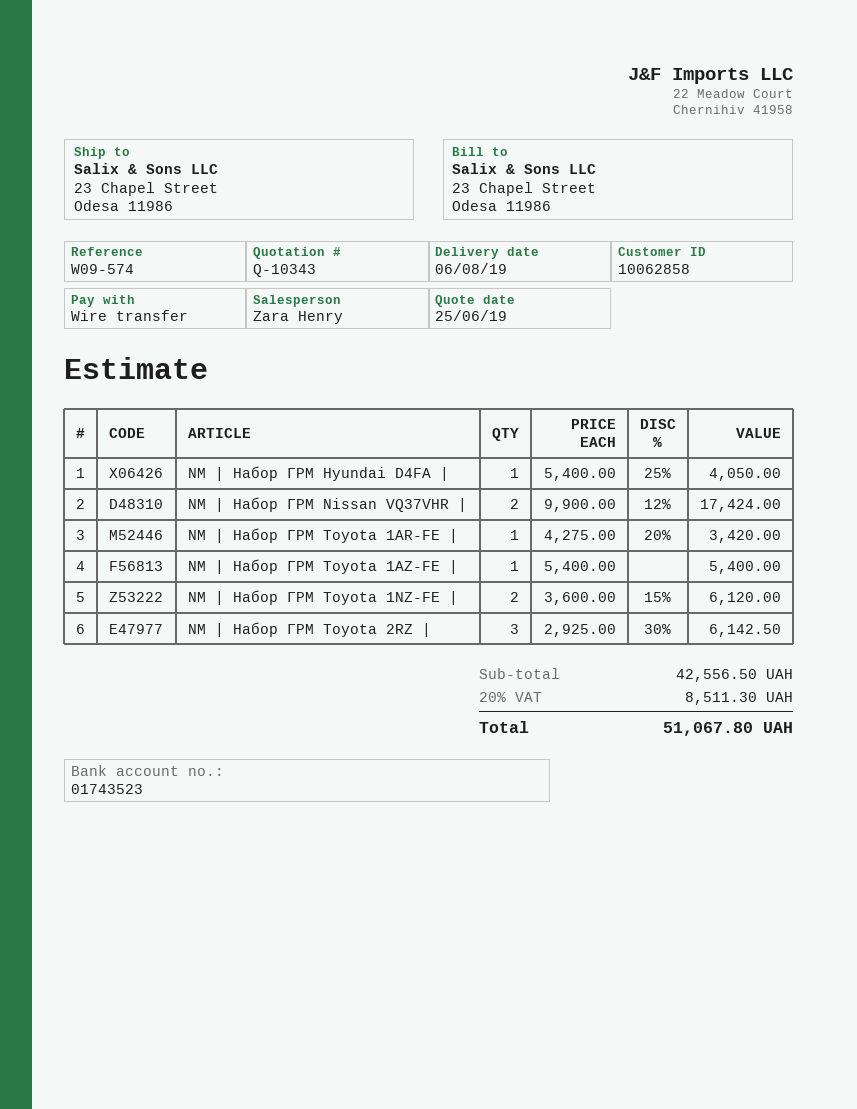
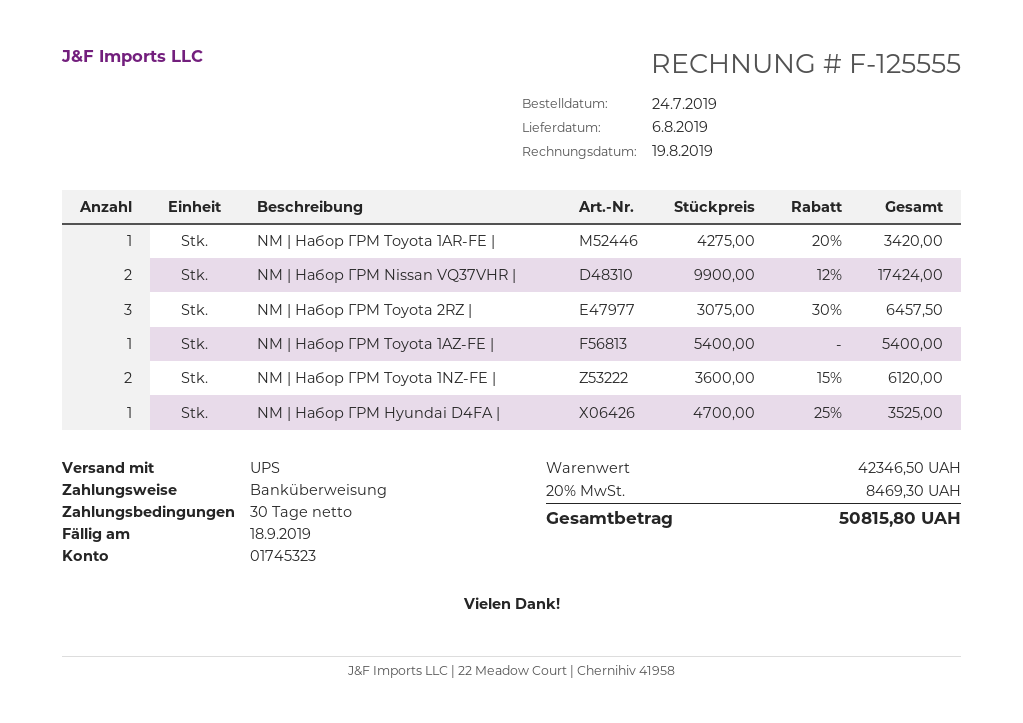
bank account: 01743523 -> 01745323
NM | Набор ГРМ Hyundai D4FA |: 1 x 5400.00 - 25% = 4050.00 -> 1 x 4700.00 - 25% = 3525.00
NM | Набор ГРМ Toyota 2RZ |: 3 x 2925.00 - 30% = 6142.50 -> 3 x 3075.00 - 30% = 6457.50
subtotal: 42556.50 -> 42346.50
tax: 20% = 8511.30 -> 20% = 8469.30
total: 51067.80 -> 50815.80

